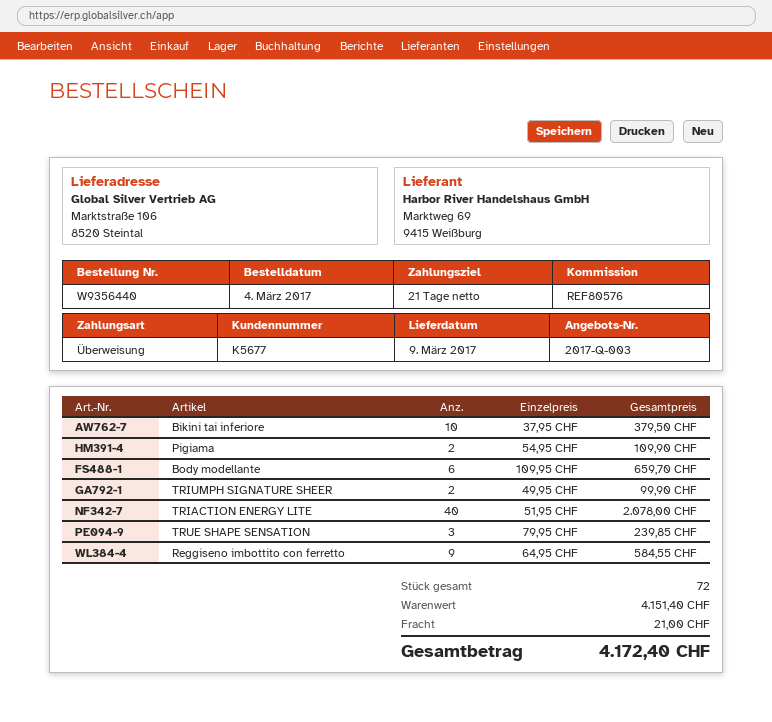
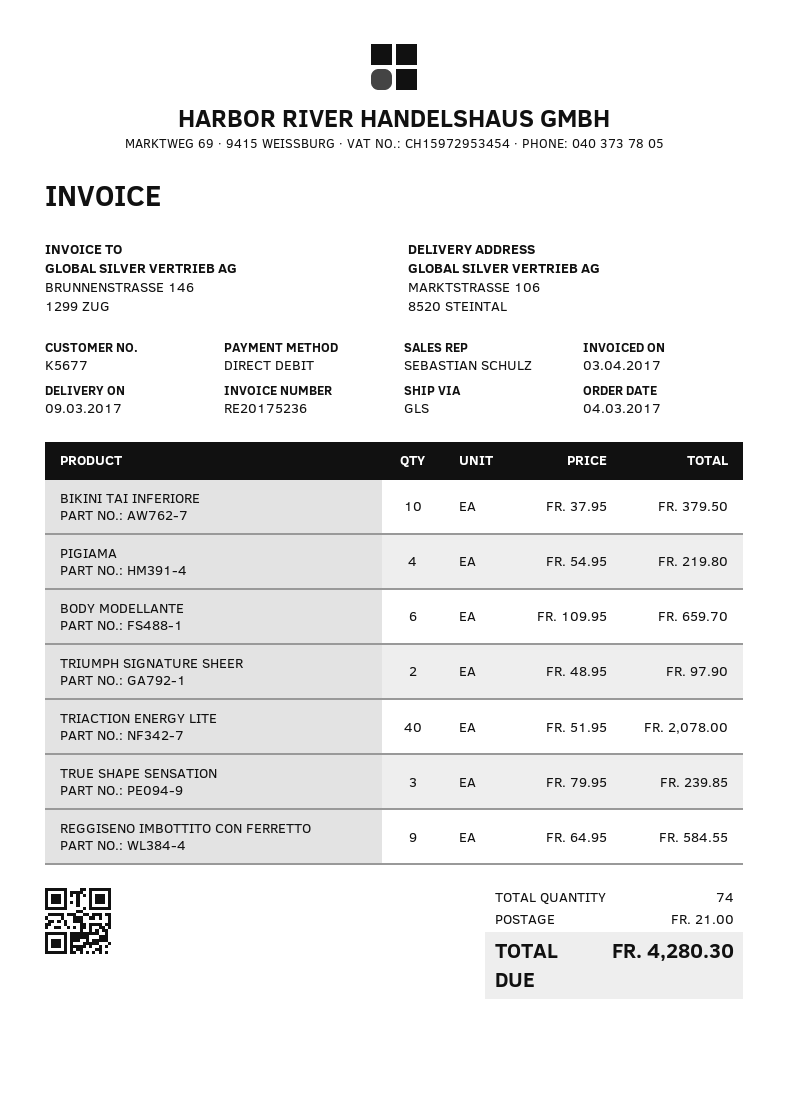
payment method: bank transfer -> direct debit
Pigiama: 2 x 54.95 = 109.90 -> 4 x 54.95 = 219.80
TRIUMPH SIGNATURE SHEER: 2 x 49.95 = 99.90 -> 2 x 48.95 = 97.90
total quantity: 72 -> 74
total: 4172.40 -> 4280.30

